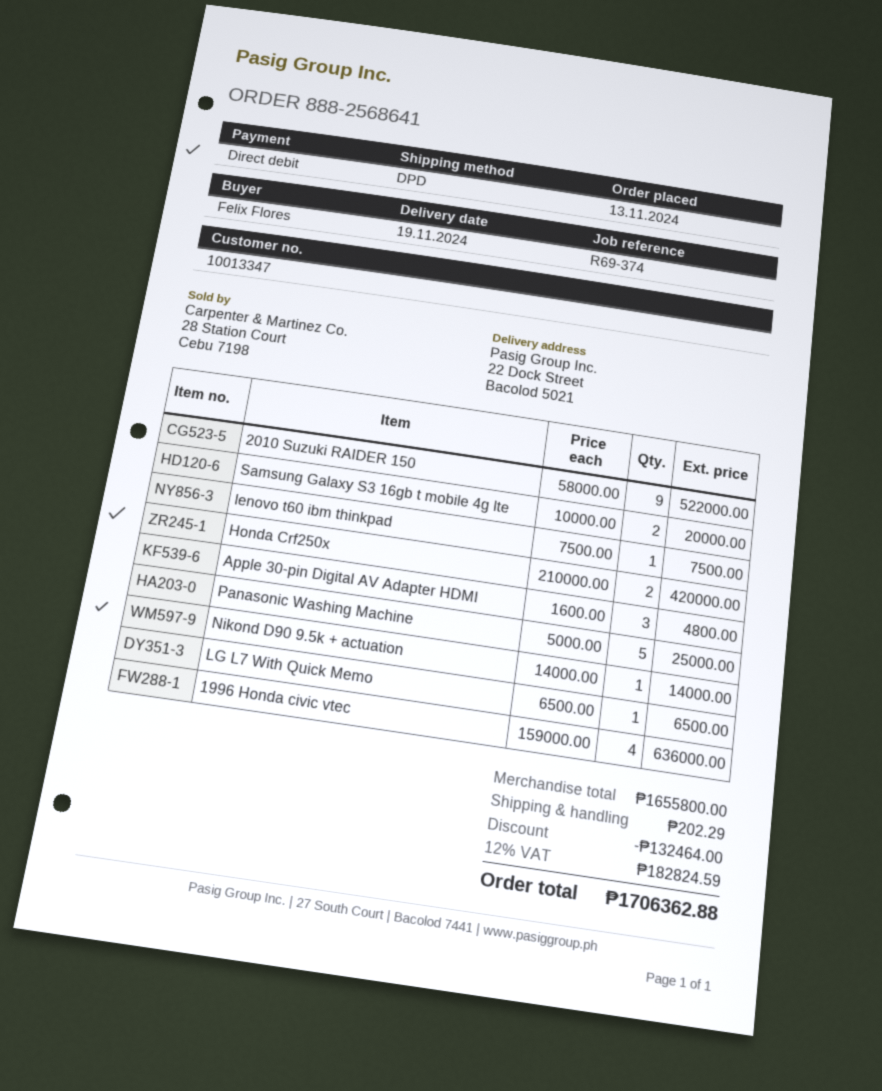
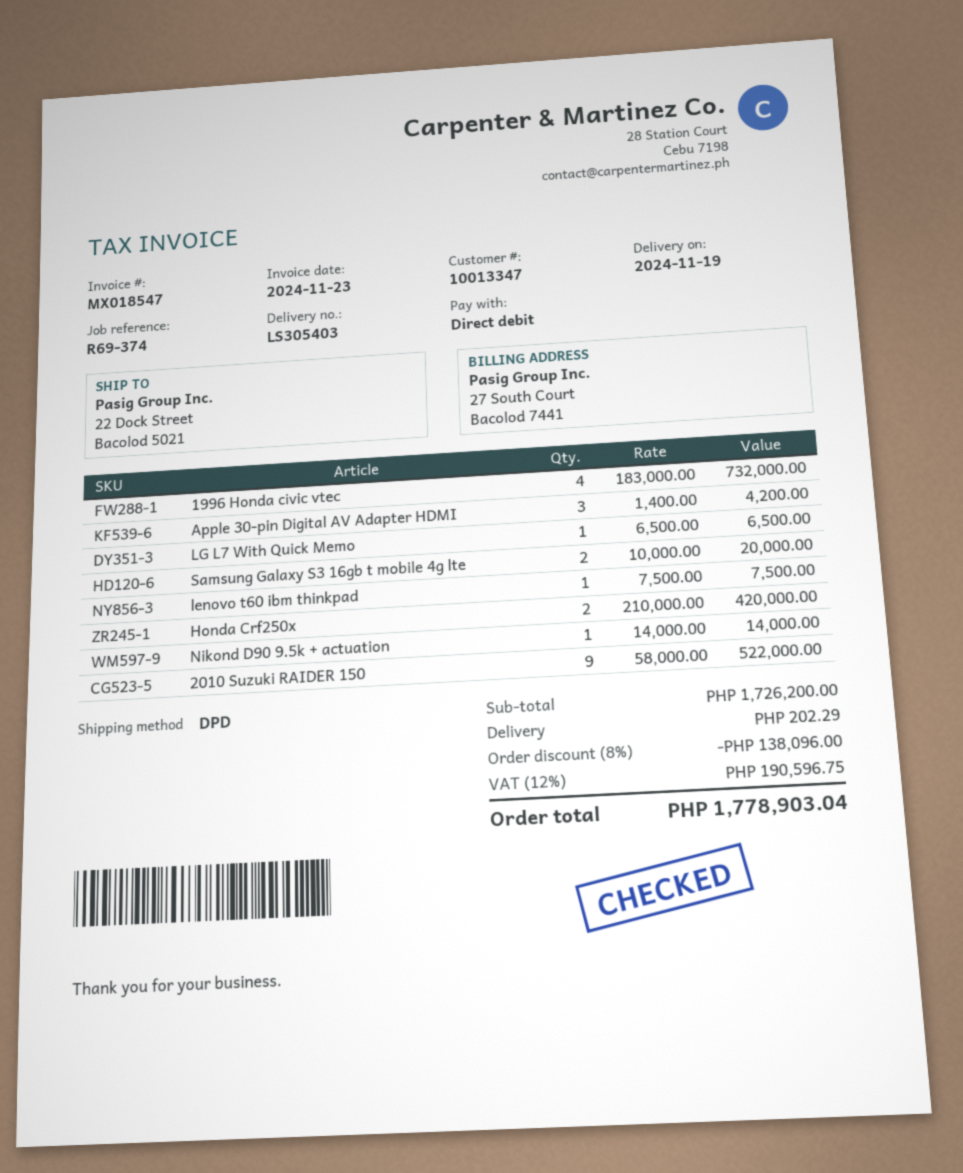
Apple 30-pin Digital AV Adapter HDMI: 3 x 1600.00 = 4800.00 -> 3 x 1400.00 = 4200.00
Panasonic Washing Machine: 5 x 5000.00 = 25000.00 -> none
1996 Honda civic vtec: 4 x 159000.00 = 636000.00 -> 4 x 183000.00 = 732000.00
subtotal: 1655800.00 -> 1726200.00
discount: 132464.00 -> 138096.00
tax: 12% = 182824.59 -> 12% = 190596.75
total: 1706362.88 -> 1778903.04

